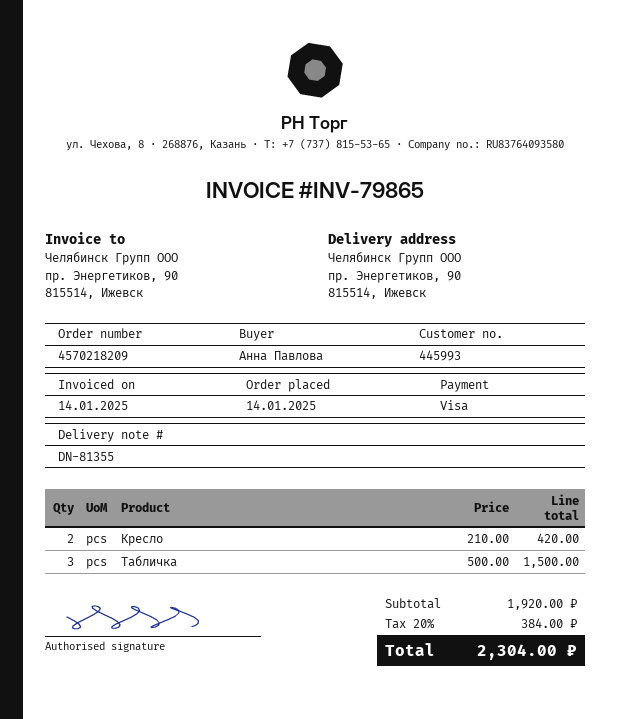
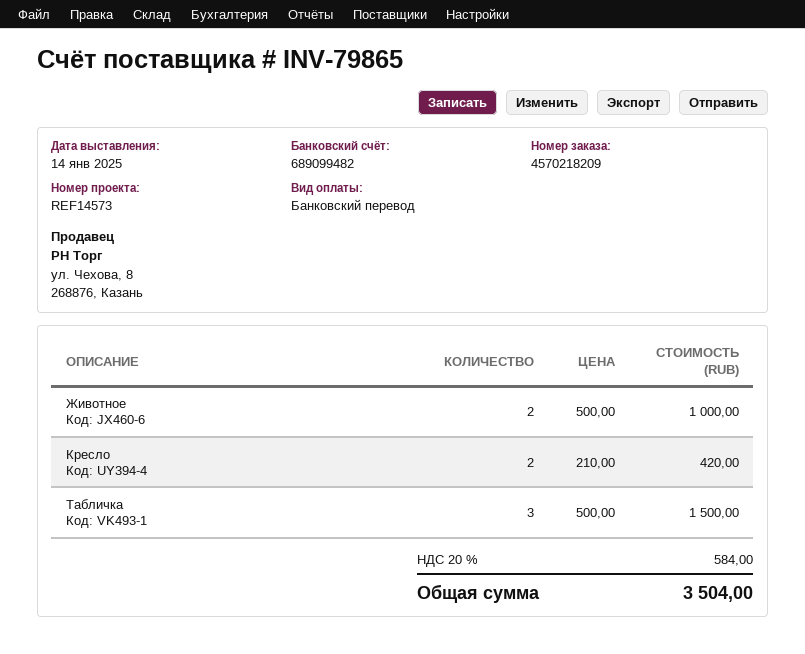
payment method: Visa -> bank transfer
Животное: none -> 2 x 500.00 = 1000.00
tax: 20% = 384.00 -> 20% = 584.00
total: 2304.00 -> 3504.00

